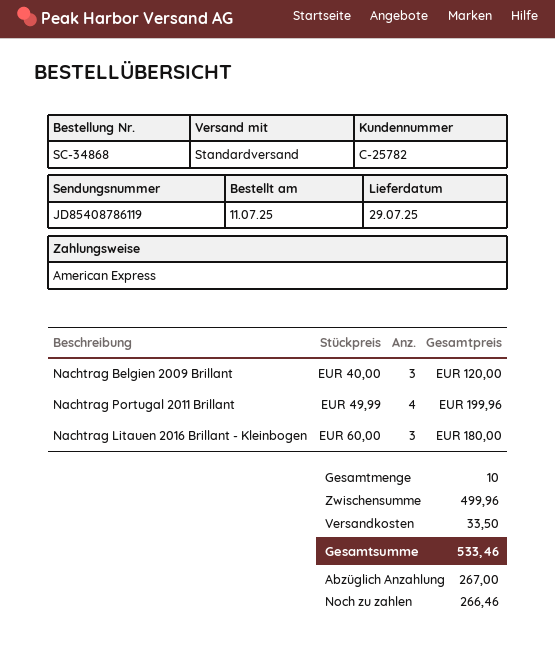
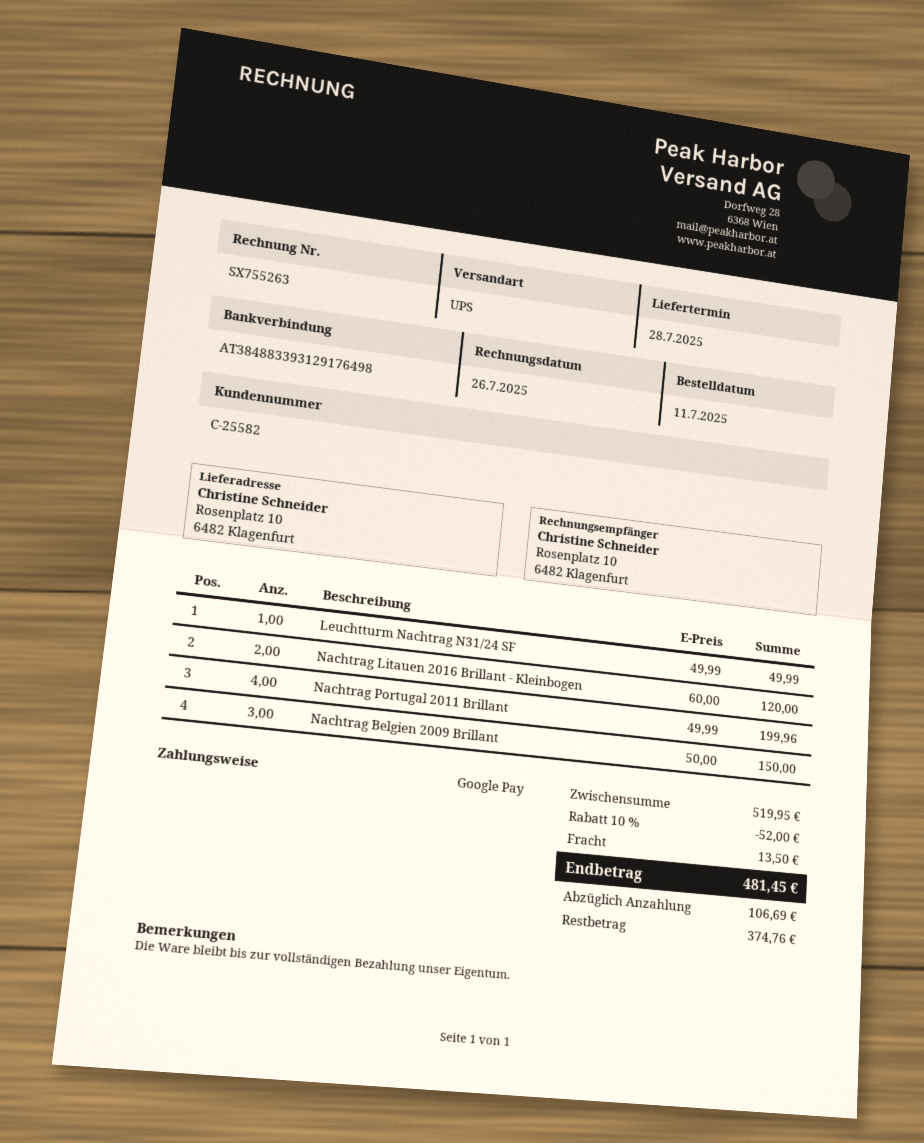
delivery date: 2025-07-29 -> 2025-07-28
customer number: C-25782 -> C-25582
payment method: American Express -> Google Pay
shipping method: standard -> UPS
Nachtrag Belgien 2009 Brillant: 3 x 40.00 = 120.00 -> 3 x 50.00 = 150.00
Nachtrag Litauen 2016 Brillant - Kleinbogen: 3 x 60.00 = 180.00 -> 2 x 60.00 = 120.00
Leuchtturm Nachtrag N31/24 SF: none -> 1 x 49.99 = 49.99
subtotal: 499.96 -> 519.95
discount: none -> 10% = 52.00
shipping: 33.50 -> 13.50
total: 533.46 -> 481.45
deposit: 267.00 -> 106.69
balance: 266.46 -> 374.76

